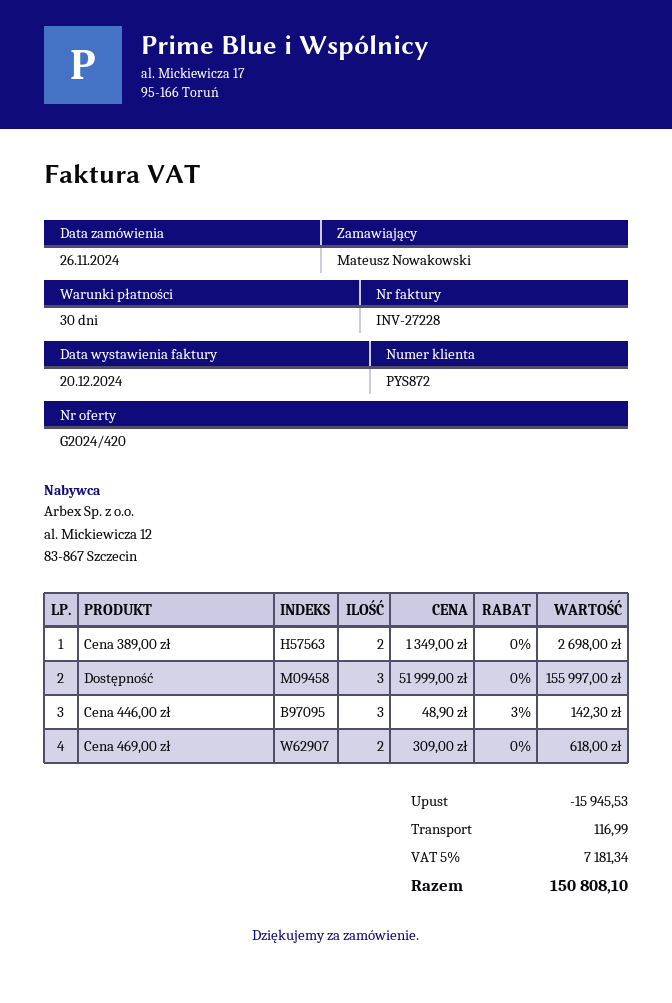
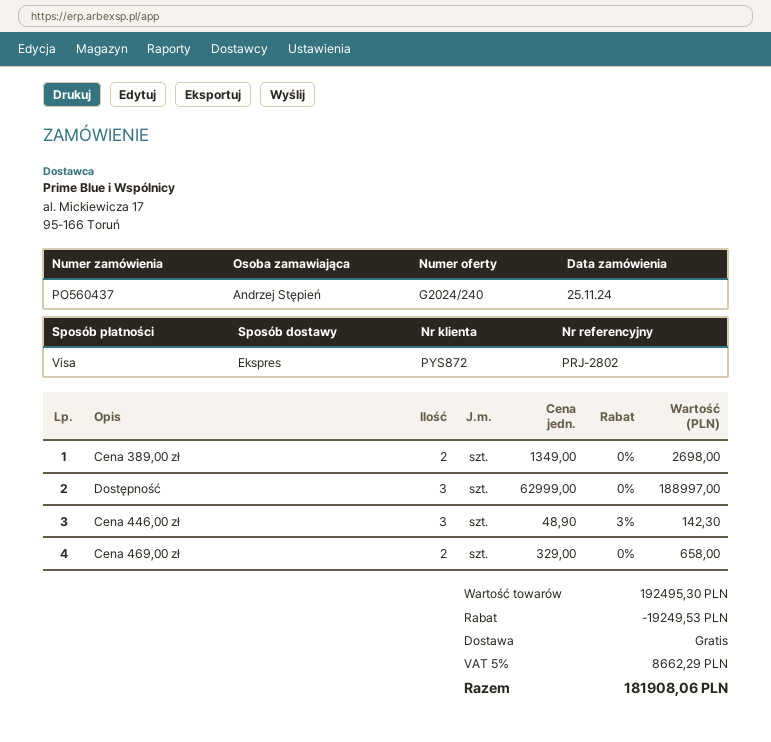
quote number: G2024/420 -> G2024/240
order date: 2024-11-26 -> 2024-11-25
ordered by: Mateusz Nowakowski -> Andrzej Stępień
Dostępność: 3 x 51999.00 = 155997.00 -> 3 x 62999.00 = 188997.00
Cena 469,00 zł: 2 x 309.00 = 618.00 -> 2 x 329.00 = 658.00
discount: 15945.53 -> 19249.53
shipping: 116.99 -> 0.00
tax: 5% = 7181.34 -> 5% = 8662.29
total: 150808.10 -> 181908.06

